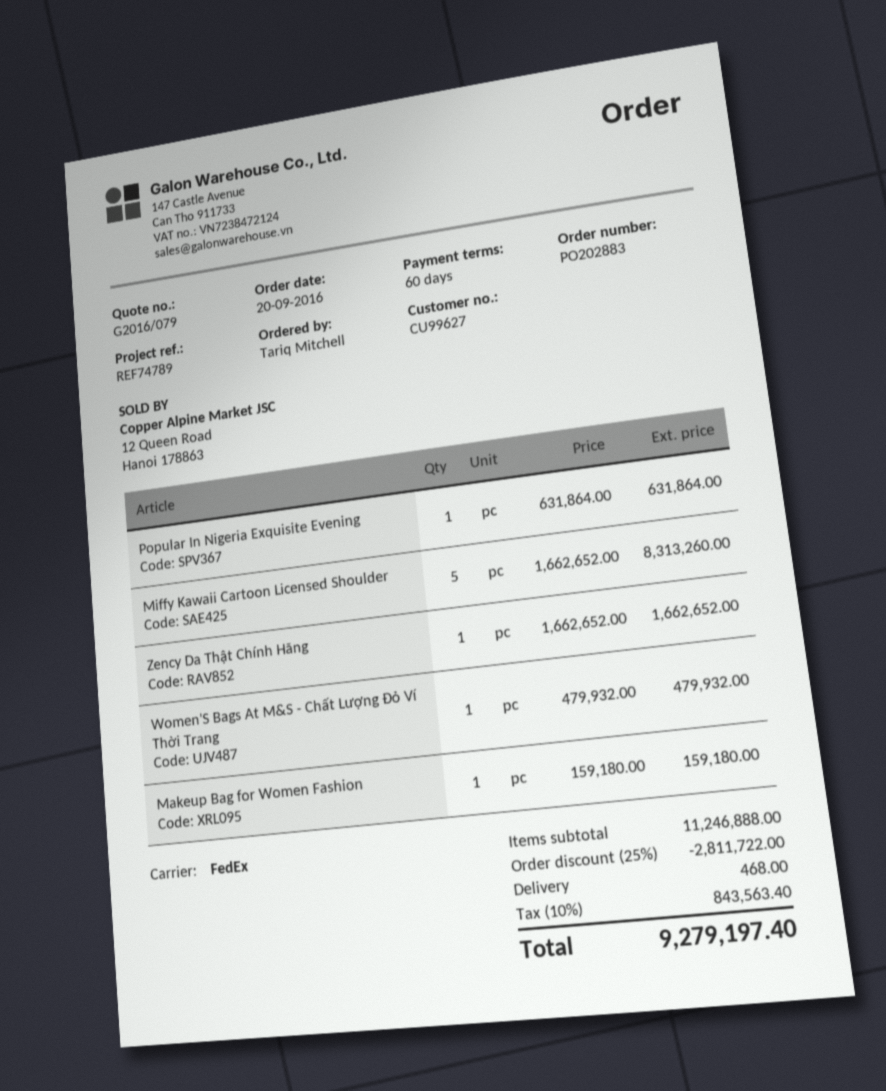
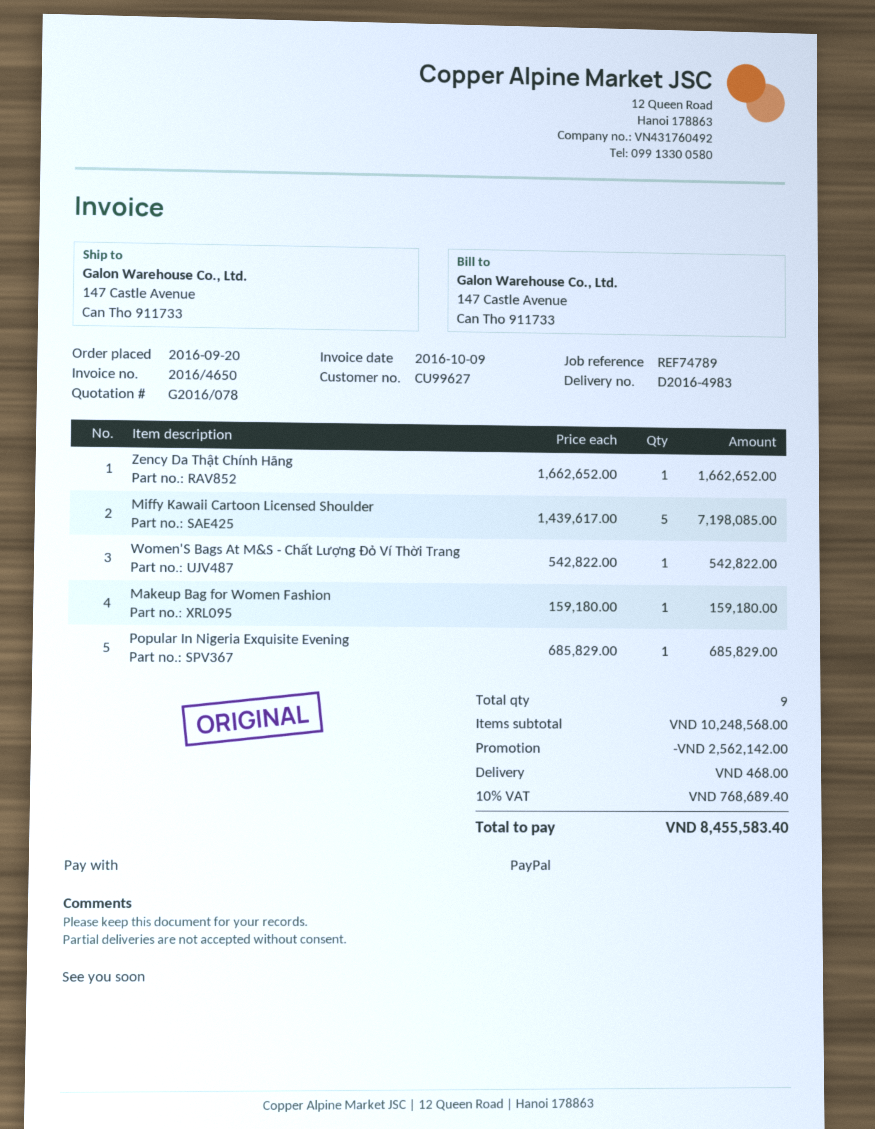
quote number: G2016/079 -> G2016/078
Popular In Nigeria Exquisite Evening: 1 x 631864.00 = 631864.00 -> 1 x 685829.00 = 685829.00
Miffy Kawaii Cartoon Licensed Shoulder: 5 x 1662652.00 = 8313260.00 -> 5 x 1439617.00 = 7198085.00
Women'S Bags At M&S - Chất Lượng Đỏ Ví Thời Trang: 1 x 479932.00 = 479932.00 -> 1 x 542822.00 = 542822.00
subtotal: 11246888.00 -> 10248568.00
discount: 2811722.00 -> 2562142.00
tax: 10% = 843563.40 -> 10% = 768689.40
total: 9279197.40 -> 8455583.40

